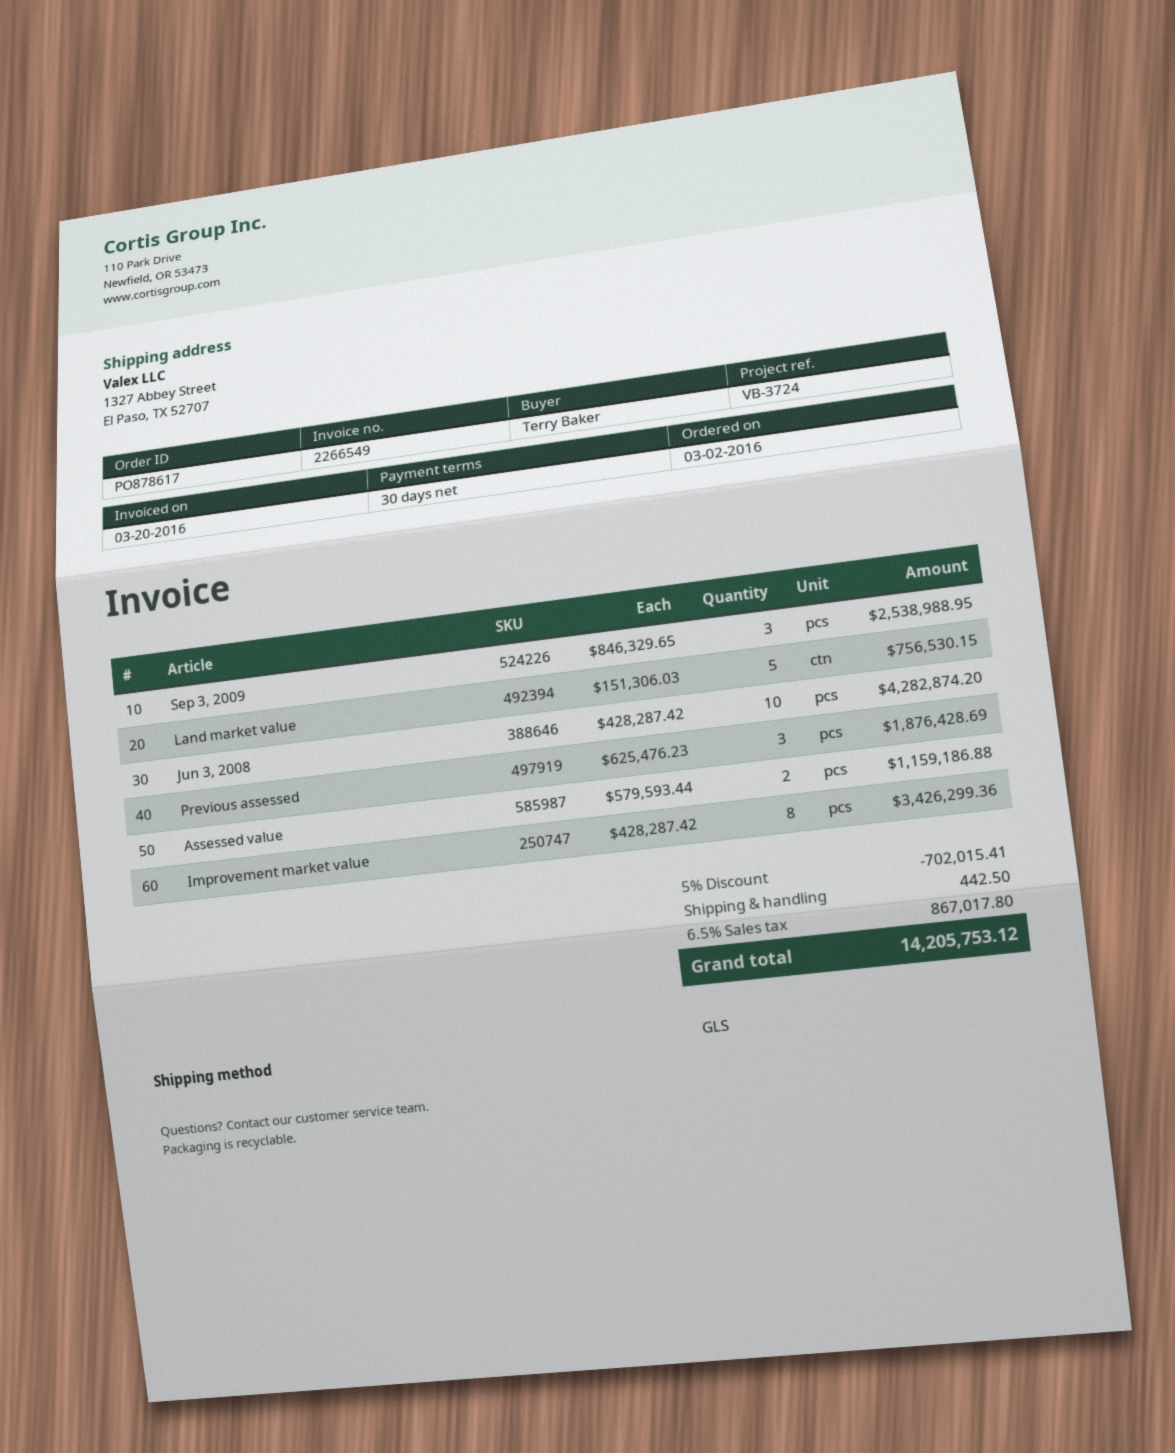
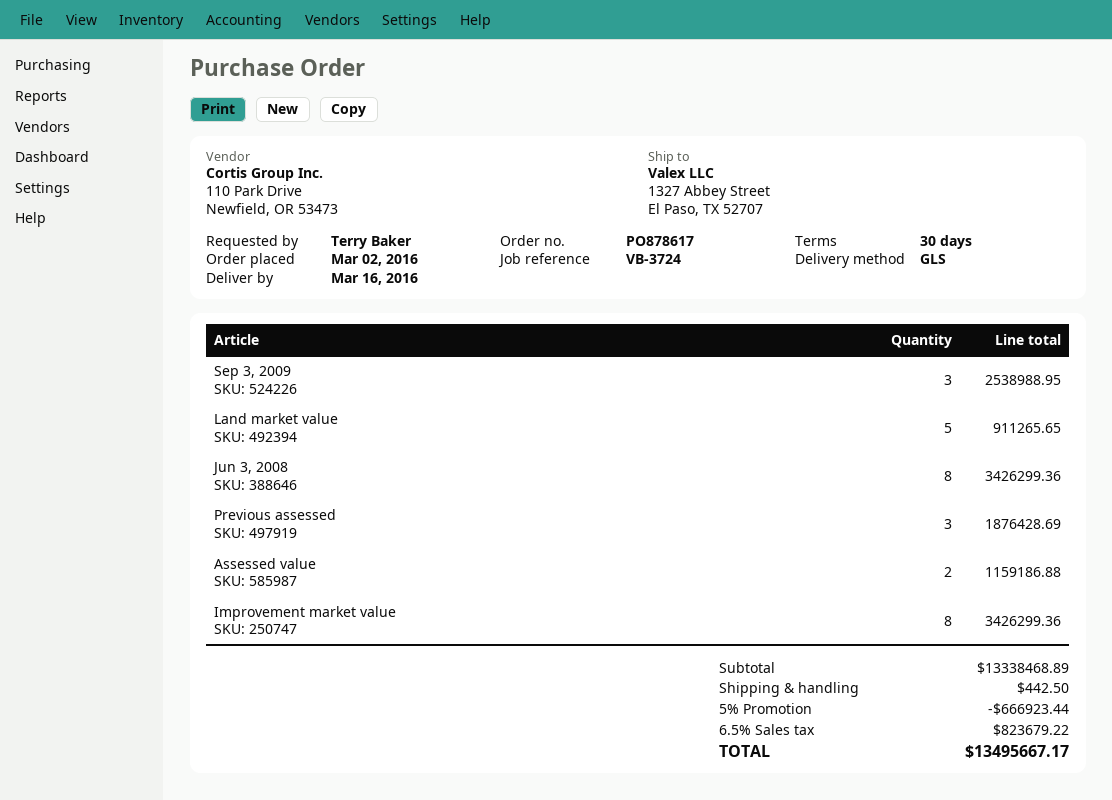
Land market value: 5 for 756530.15 -> 5 for 911265.65
Jun 3, 2008: 10 for 4282874.20 -> 8 for 3426299.36
discount: 5% = 702015.41 -> 5% = 666923.44
tax: 6.5% = 867017.80 -> 6.5% = 823679.22
total: 14205753.12 -> 13495667.17

